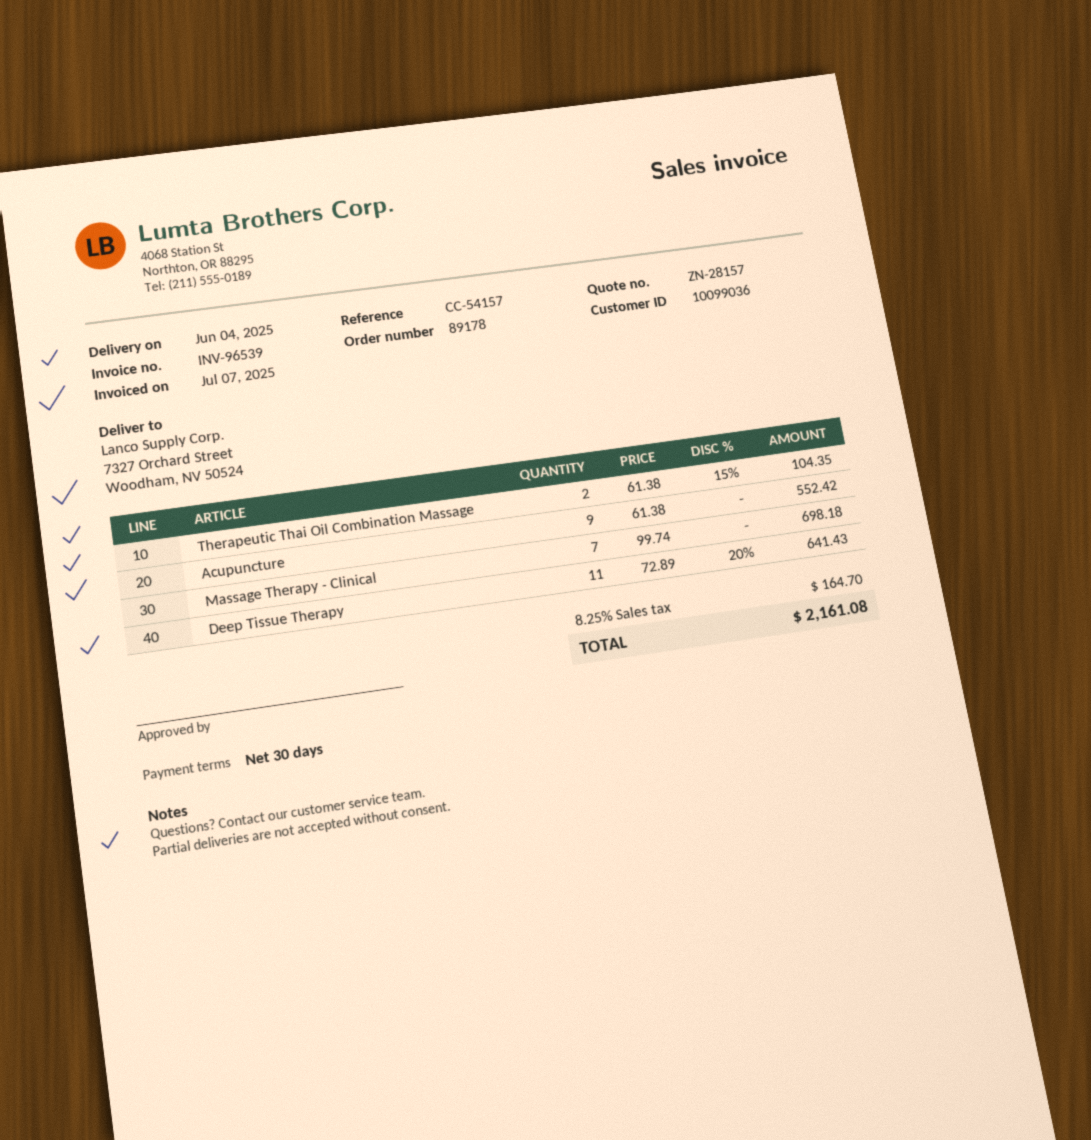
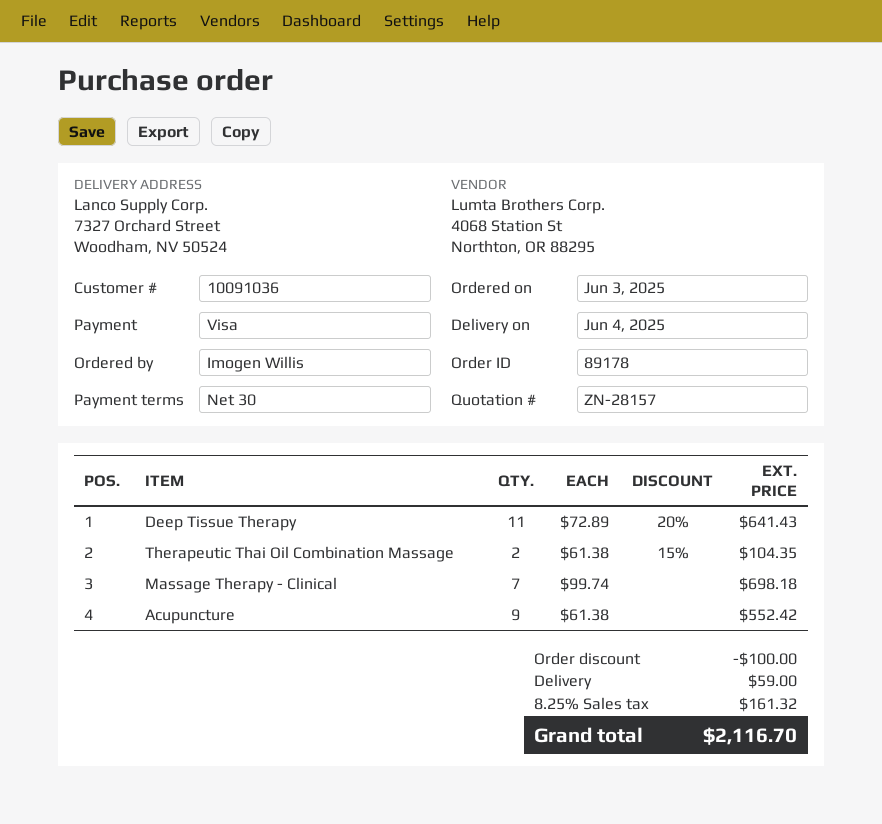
customer number: 10099036 -> 10091036
discount: none -> 100.00
shipping: none -> 59.00
tax: 8.25% = 164.70 -> 8.25% = 161.32
total: 2161.08 -> 2116.70

